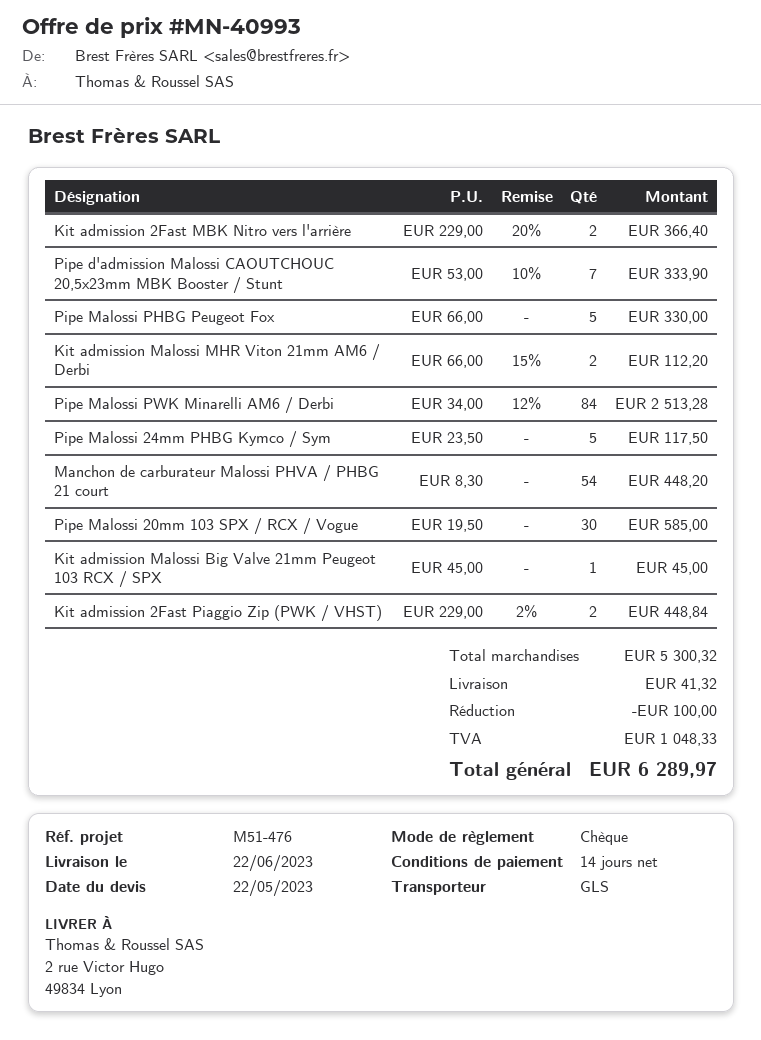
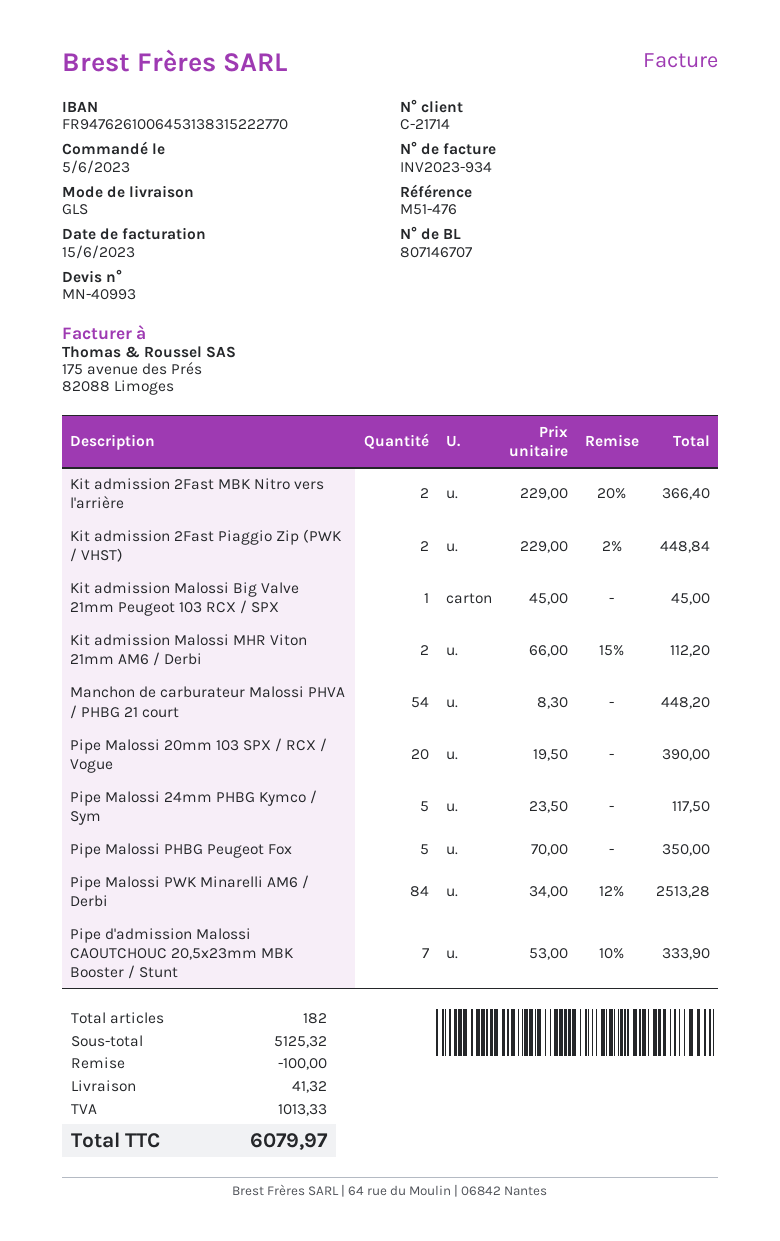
Pipe Malossi PHBG Peugeot Fox: 5 x 66.00 = 330.00 -> 5 x 70.00 = 350.00
Pipe Malossi 20mm 103 SPX / RCX / Vogue: 30 x 19.50 = 585.00 -> 20 x 19.50 = 390.00
subtotal: 5300.32 -> 5125.32
tax: 1048.33 -> 1013.33
total: 6289.97 -> 6079.97

